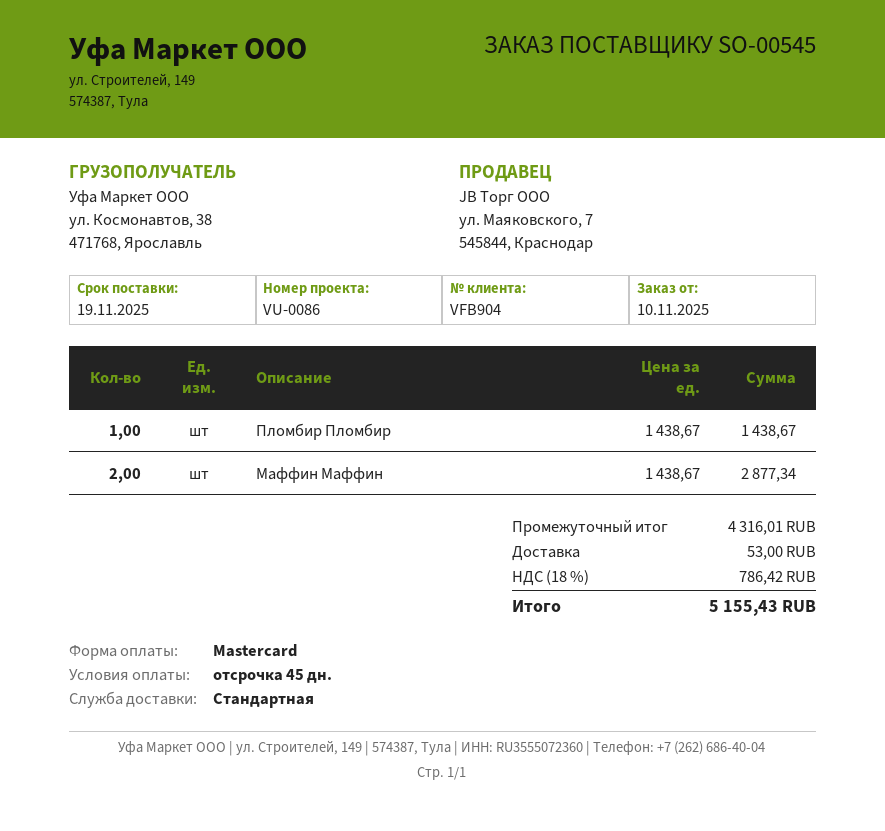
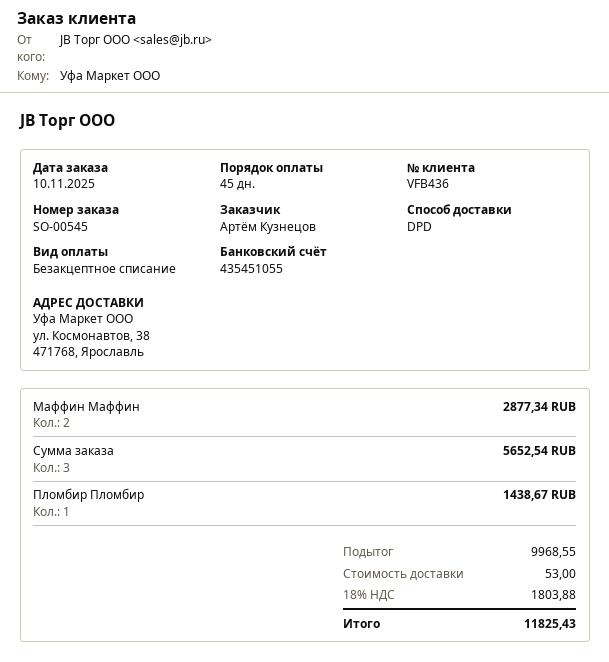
customer number: VFB904 -> VFB436
payment method: Mastercard -> direct debit
shipping method: standard -> DPD
Сумма заказа: none -> 3 for 5652.54
subtotal: 4316.01 -> 9968.55
tax: 18% = 786.42 -> 18% = 1803.88
total: 5155.43 -> 11825.43

